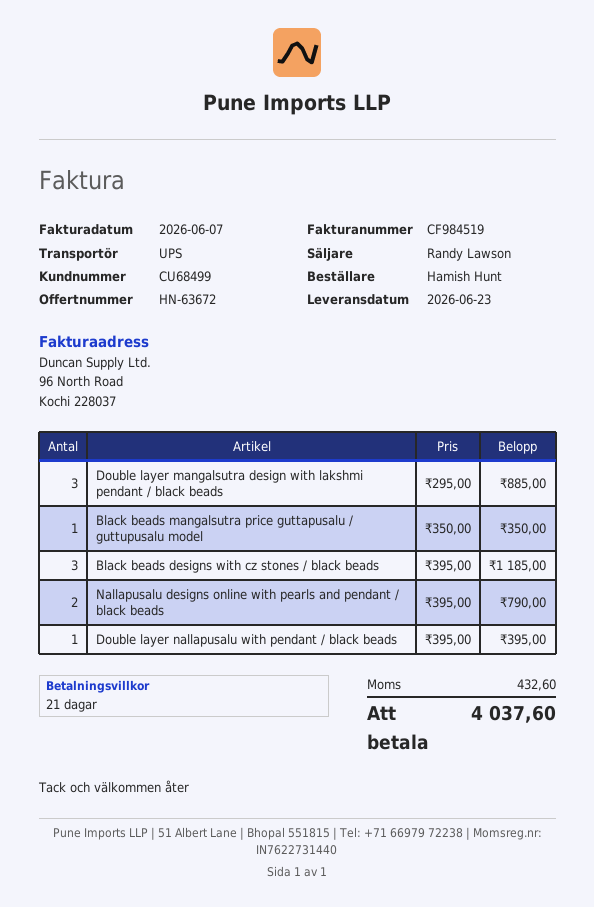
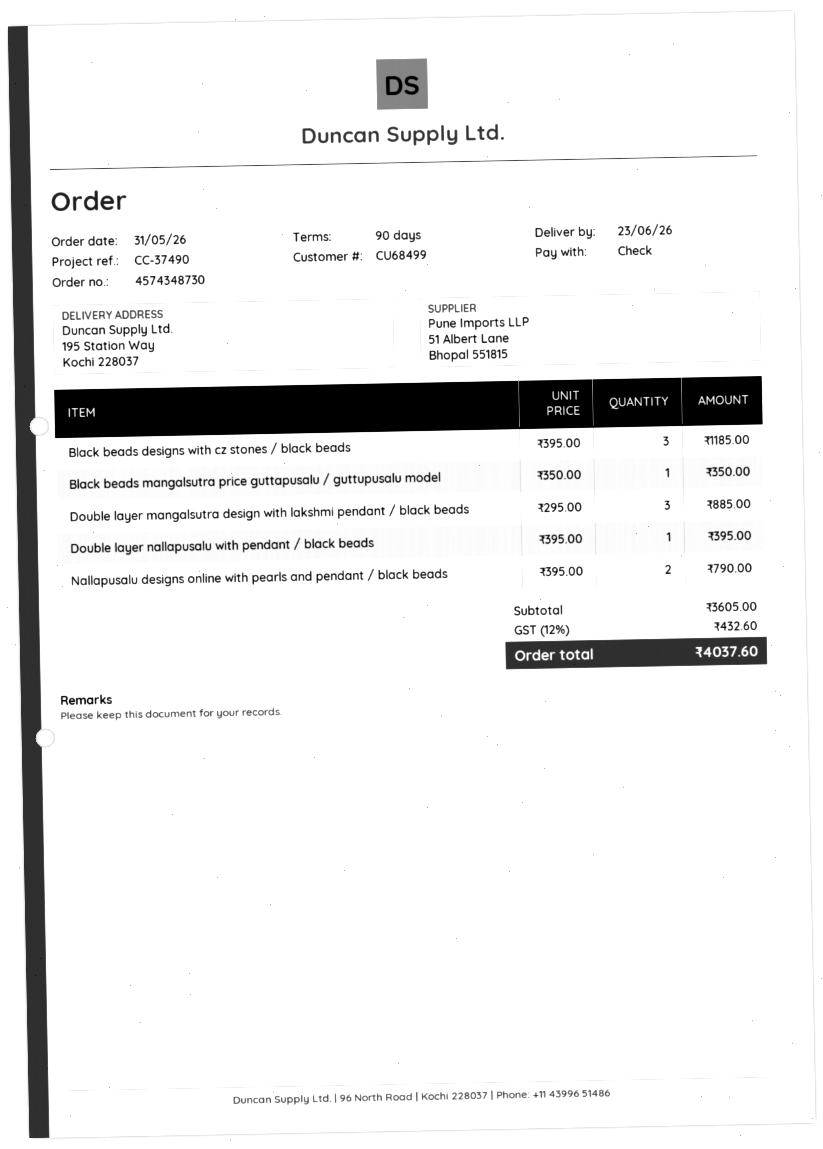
payment terms: 21 days -> 90 days

